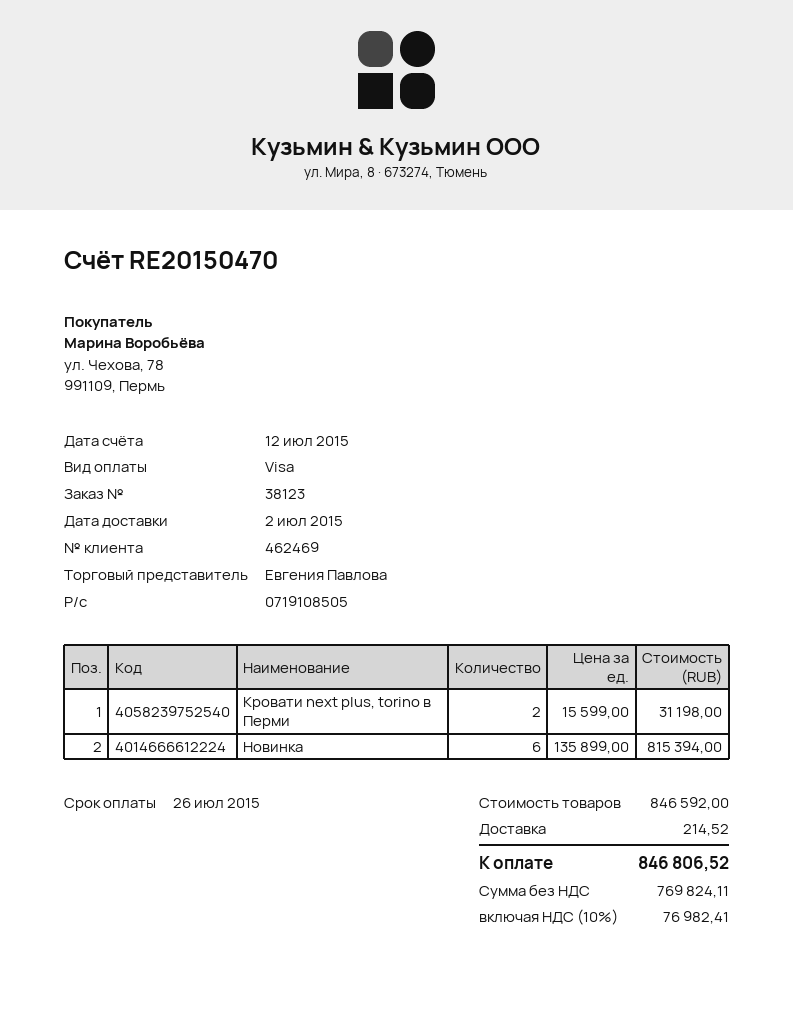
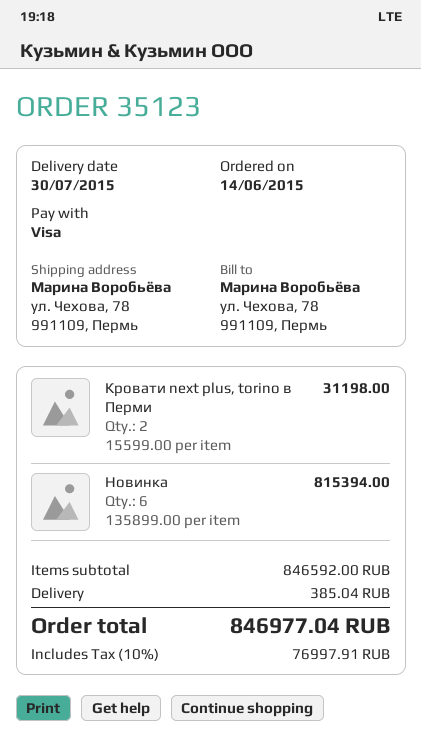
order number: 38123 -> 35123
delivery date: 2015-07-02 -> 2015-07-30
shipping: 214.52 -> 385.04
tax: 10% = 76982.41 -> 10% = 76997.91
total: 846806.52 -> 846977.04

